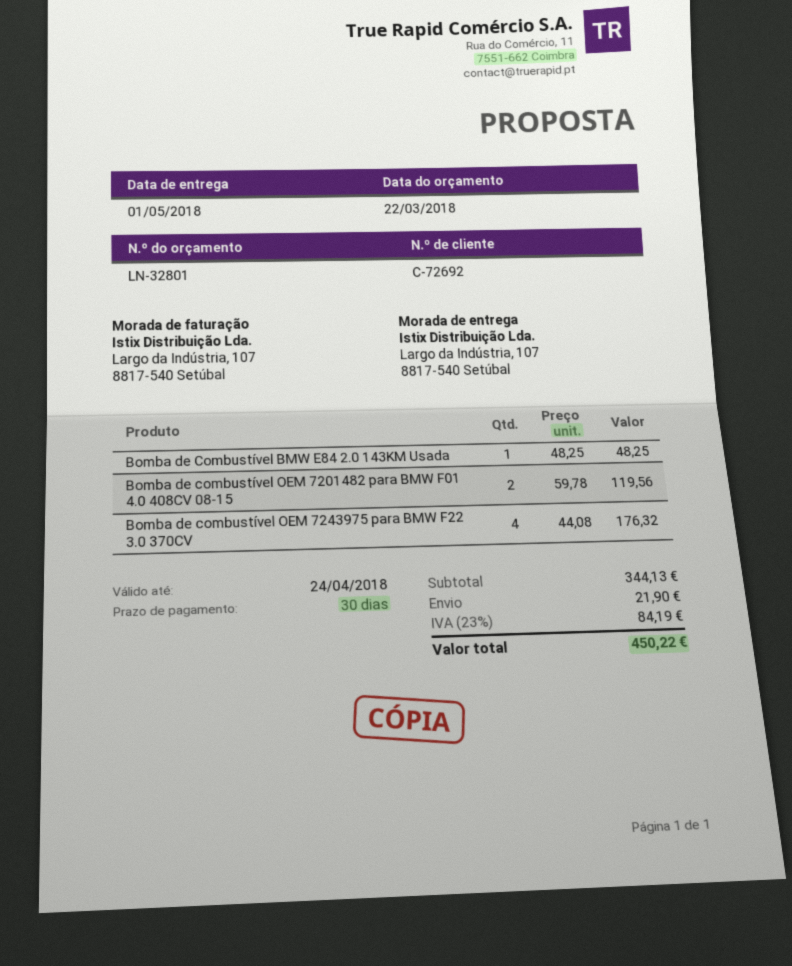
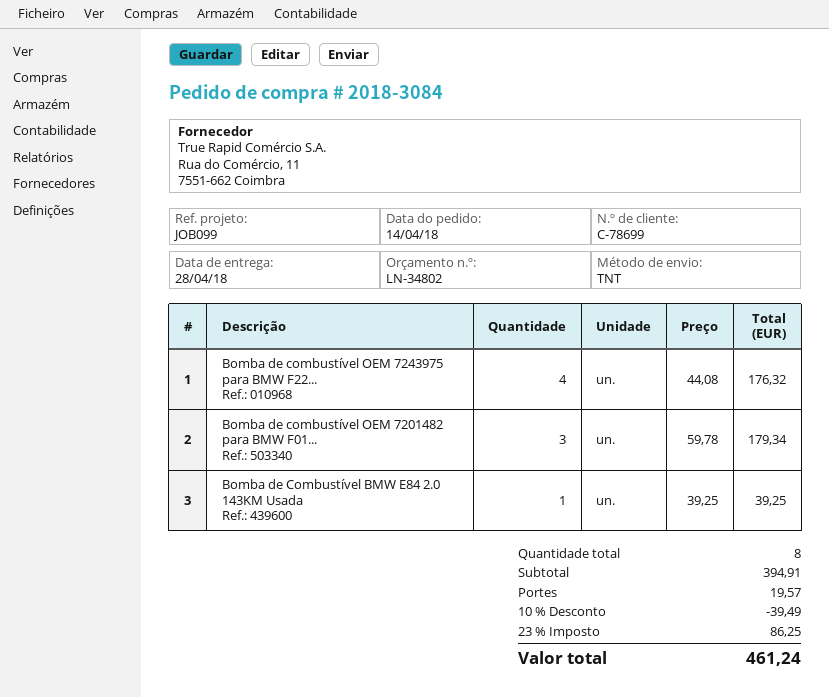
quote number: LN-32801 -> LN-34802
delivery date: 2018-05-01 -> 2018-04-28
customer number: C-72692 -> C-78699
Bomba de Combustível BMW E84 2.0 143KM Usada: 1 x 48.25 = 48.25 -> 1 x 39.25 = 39.25
Bomba de combustível OEM 7201482 para BMW F01 4.0 408CV 08-15: 2 x 59.78 = 119.56 -> 3 x 59.78 = 179.34
subtotal: 344.13 -> 394.91
discount: none -> 10% = 39.49
shipping: 21.90 -> 19.57
tax: 23% = 84.19 -> 23% = 86.25
total: 450.22 -> 461.24

